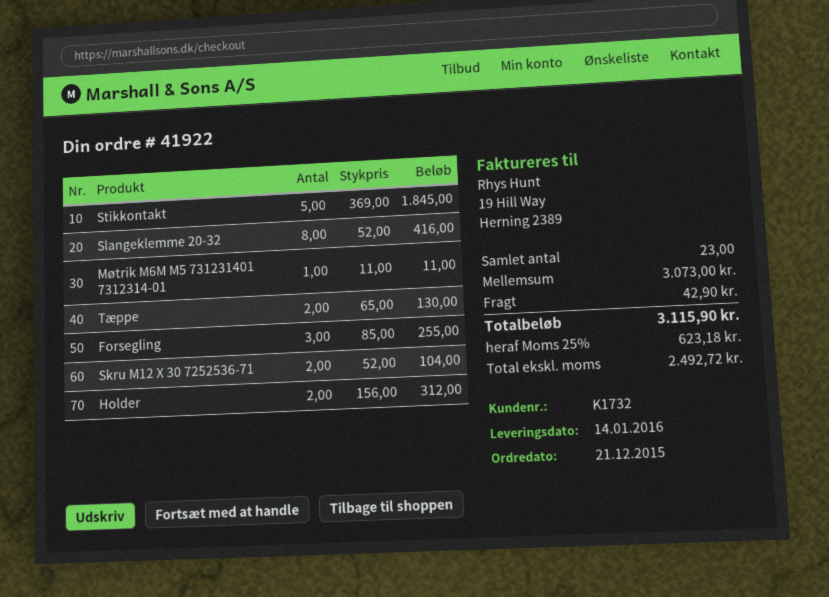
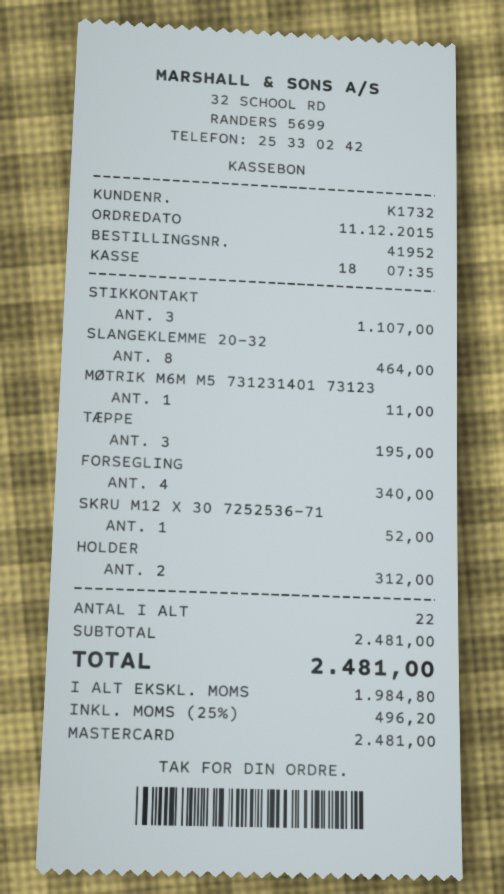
order number: 41922 -> 41952
order date: 2015-12-21 -> 2015-12-11
Stikkontakt: 5 for 1845.00 -> 3 for 1107.00
Slangeklemme 20-32: 8 for 416.00 -> 8 for 464.00
Tæppe: 2 for 130.00 -> 3 for 195.00
Forsegling: 3 for 255.00 -> 4 for 340.00
Skru M12 X 30 7252536-71: 2 for 104.00 -> 1 for 52.00
total quantity: 23 -> 22
subtotal: 3073.00 -> 2481.00
shipping: 42.90 -> none
net: 2492.72 -> 1984.80
tax: 25% = 623.18 -> 25% = 496.20
total: 3115.90 -> 2481.00

